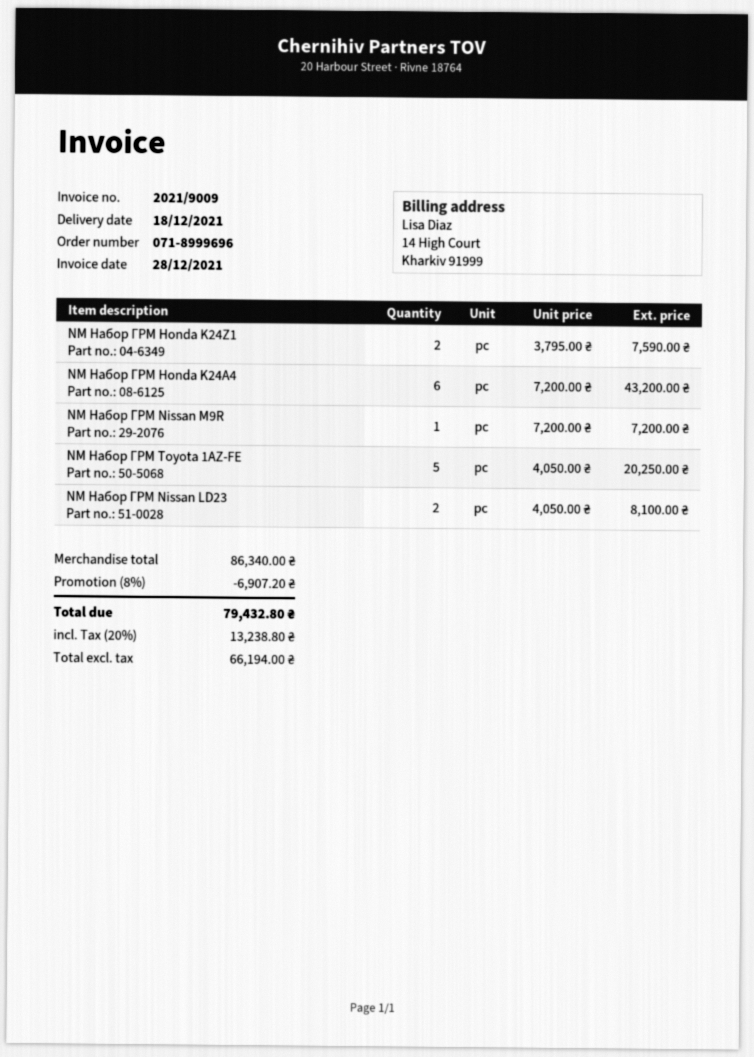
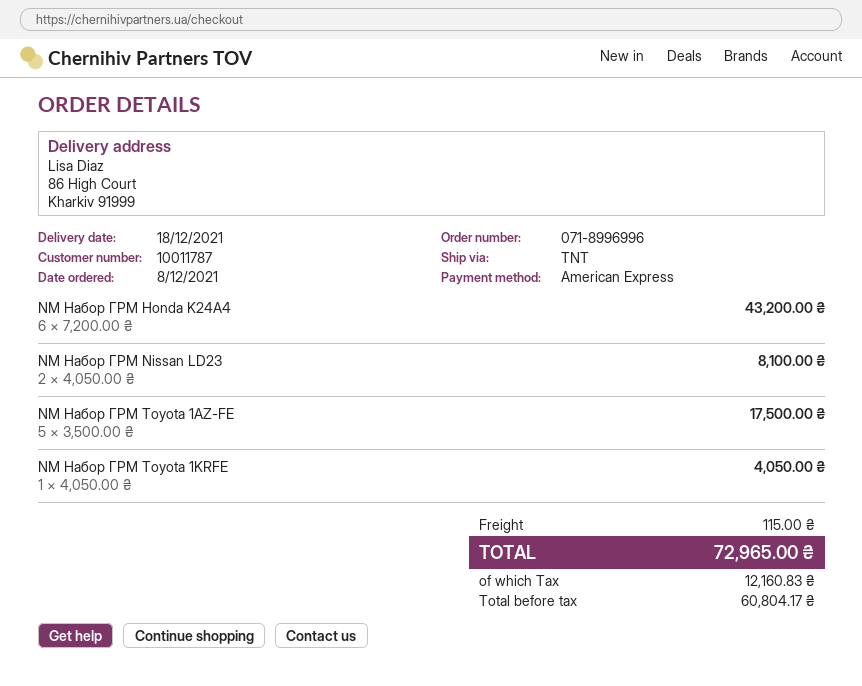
order number: 071-8999696 -> 071-8996996
NM Набор ГРМ Honda K24Z1: 2 x 3795.00 = 7590.00 -> none
NM Набор ГРМ Nissan M9R: 1 x 7200.00 = 7200.00 -> none
NM Набор ГРМ Toyota 1AZ-FE: 5 x 4050.00 = 20250.00 -> 5 x 3500.00 = 17500.00
NM Набор ГРМ Toyota 1KRFE: none -> 1 x 4050.00 = 4050.00
discount: 8% = 6907.20 -> none
shipping: none -> 115.00
net: 66194.00 -> 60804.17
tax: 13238.80 -> 12160.83
total: 79432.80 -> 72965.00

